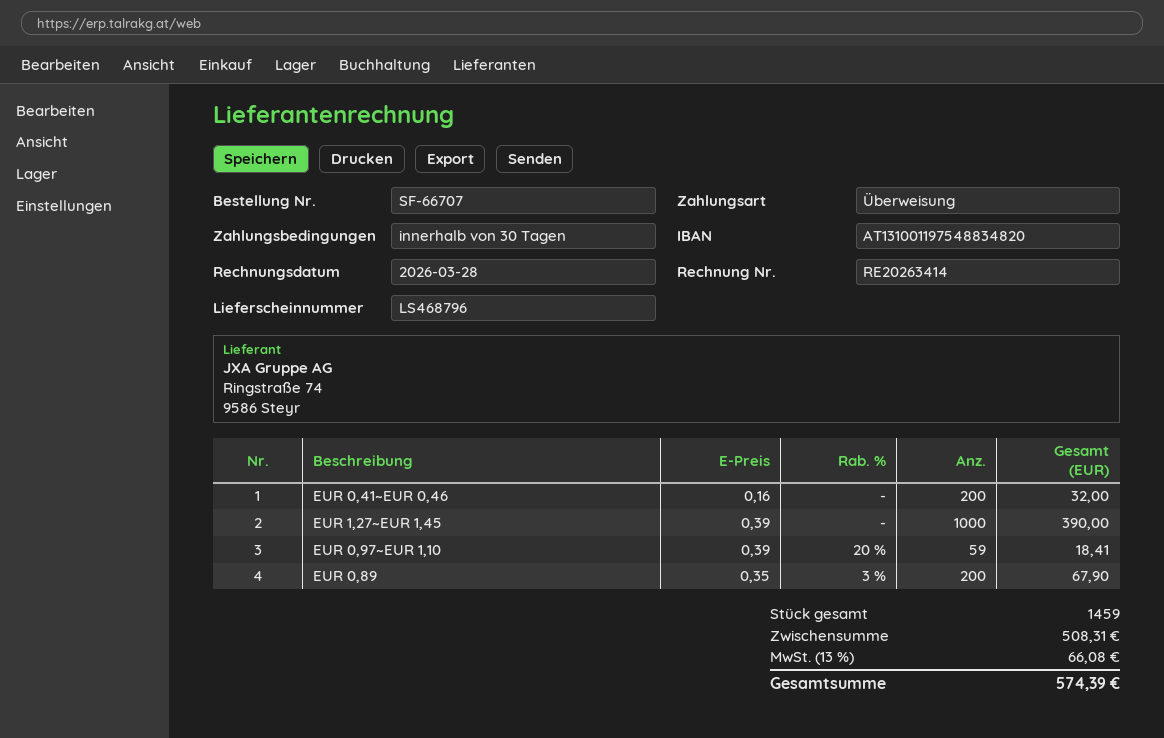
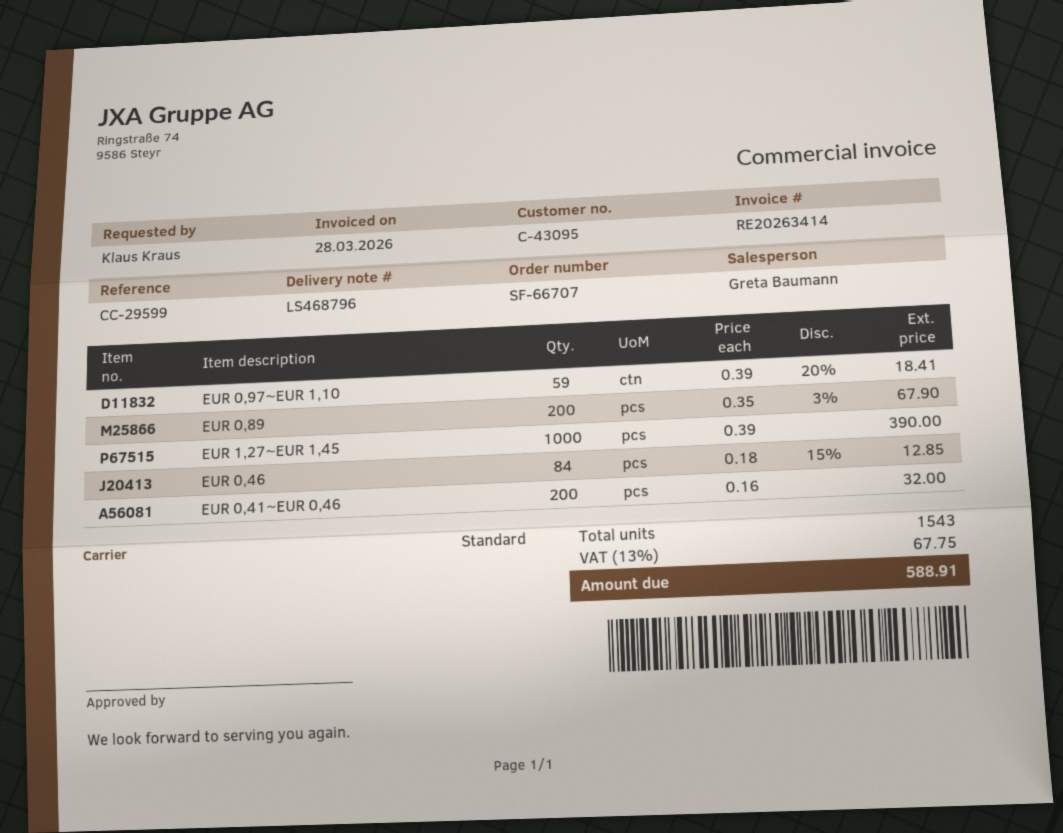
EUR 0,46: none -> 84 x 0.18 - 15% = 12.85
total quantity: 1459 -> 1543
tax: 13% = 66.08 -> 13% = 67.75
total: 574.39 -> 588.91

